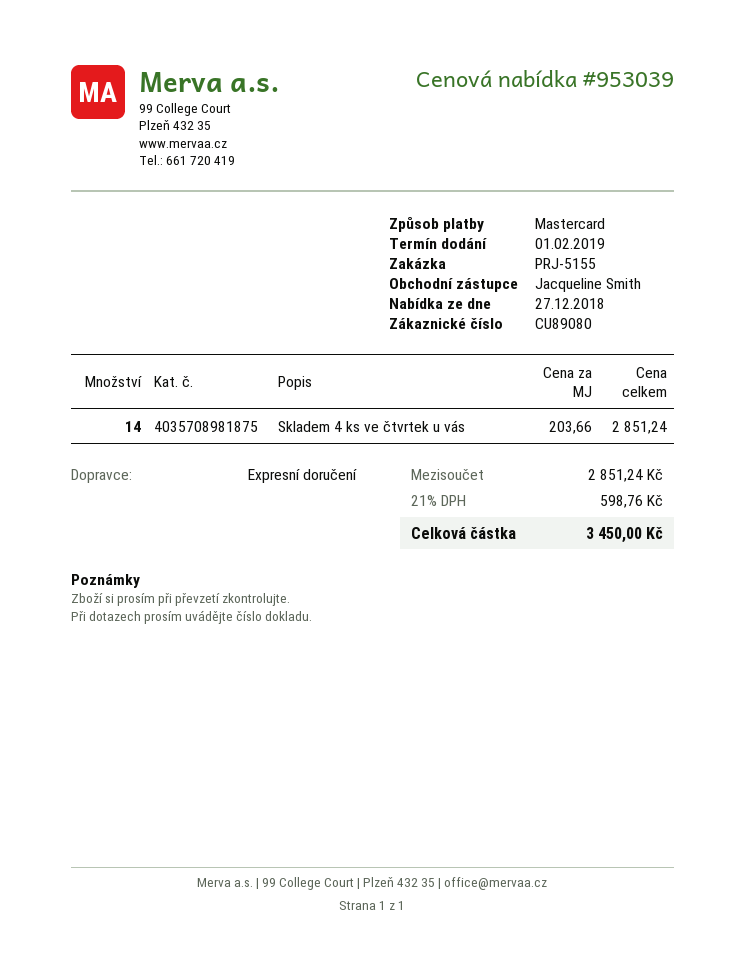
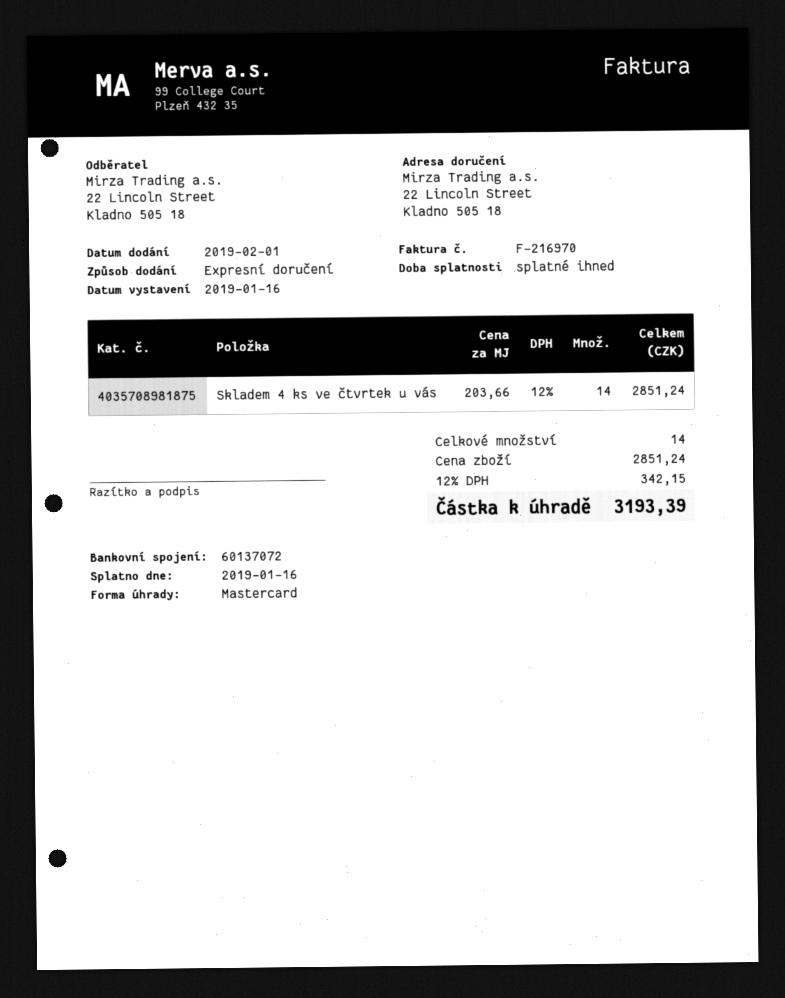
tax: 21% = 598.76 -> 12% = 342.15
total: 3450.00 -> 3193.39

